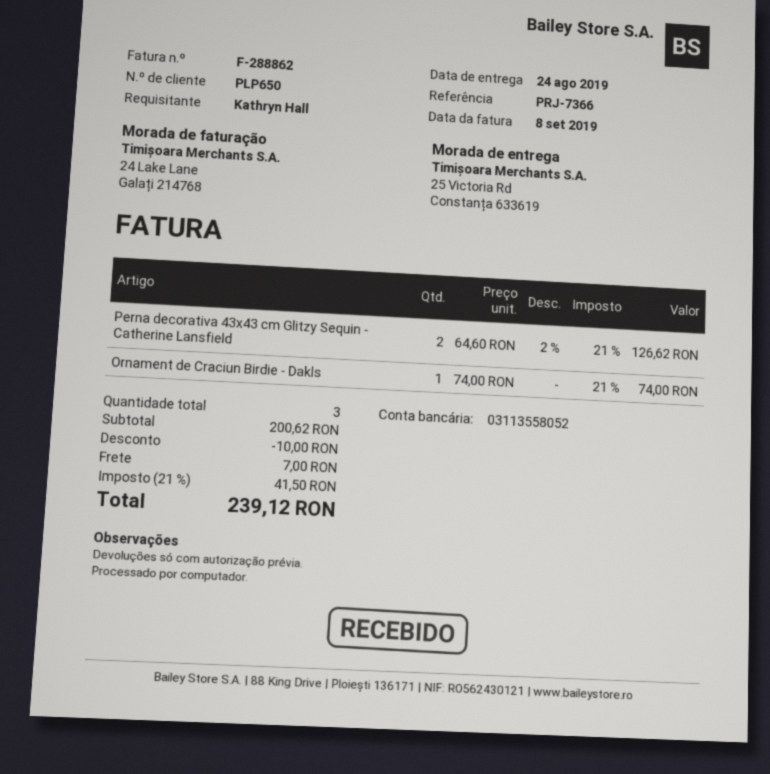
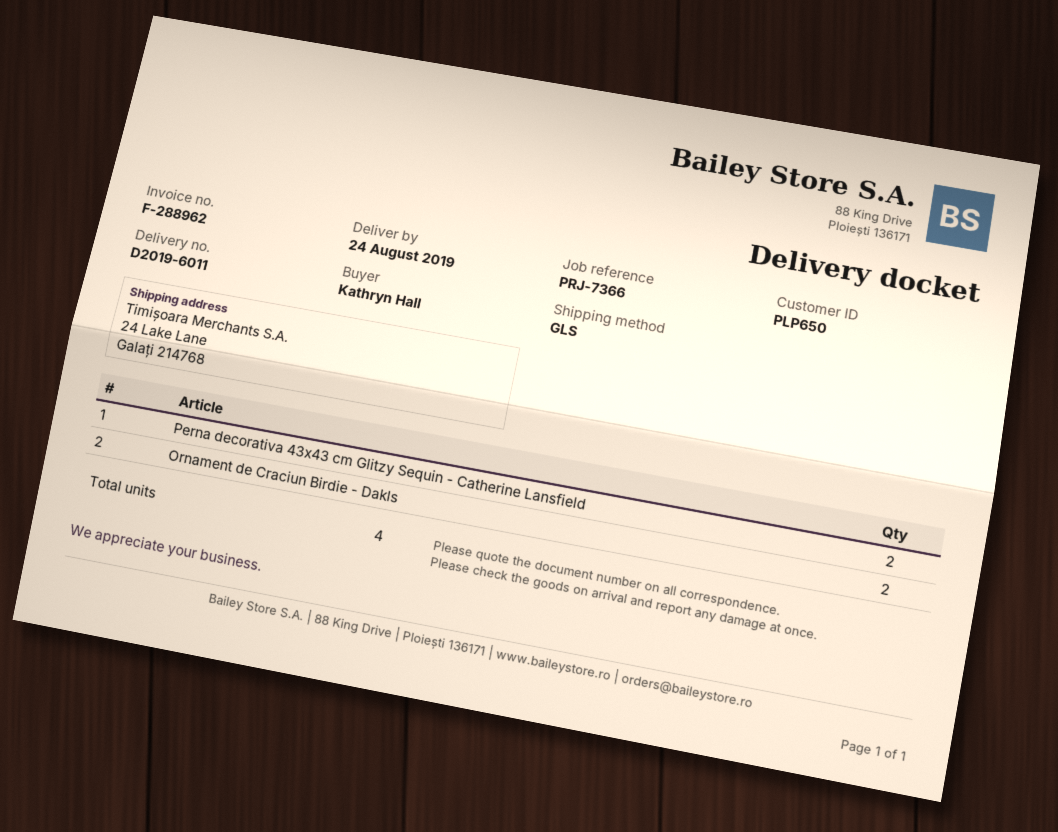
invoice number: F-288862 -> F-288962
ship to: 25 Victoria Rd, Constanța 633619 -> 24 Lake Lane, Galați 214768
Ornament de Craciun Birdie - Dakls: 1 -> 2
total quantity: 3 -> 4

